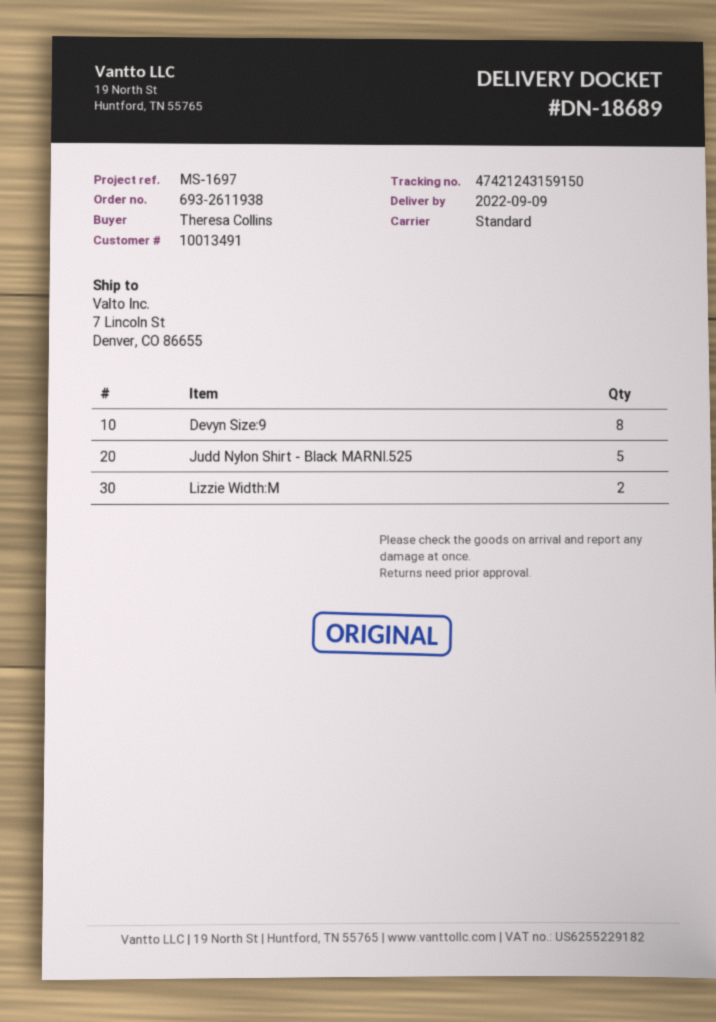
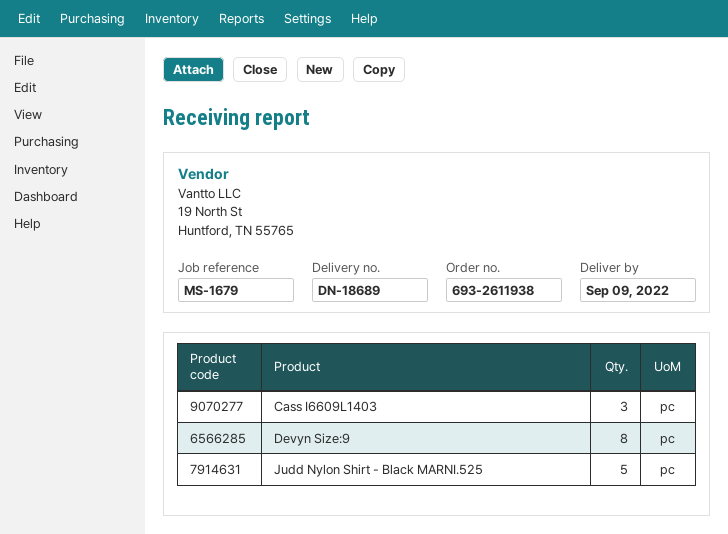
reference: MS-1697 -> MS-1679
Lizzie Width:M: 2 -> none
Cass I6609L1403: none -> 3

